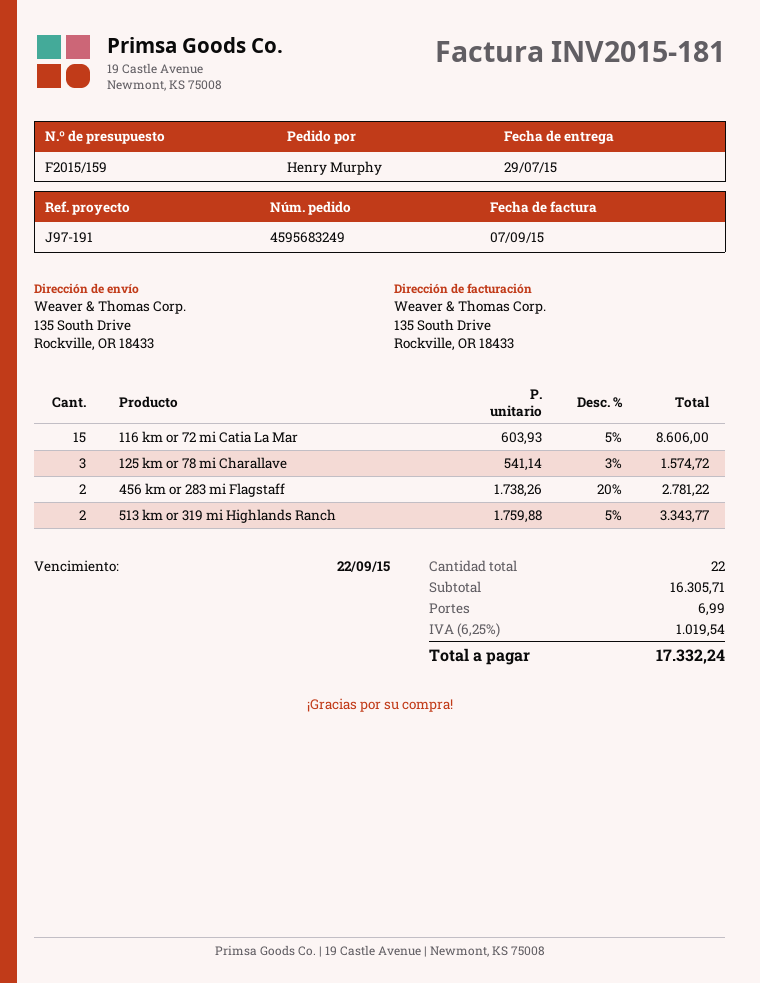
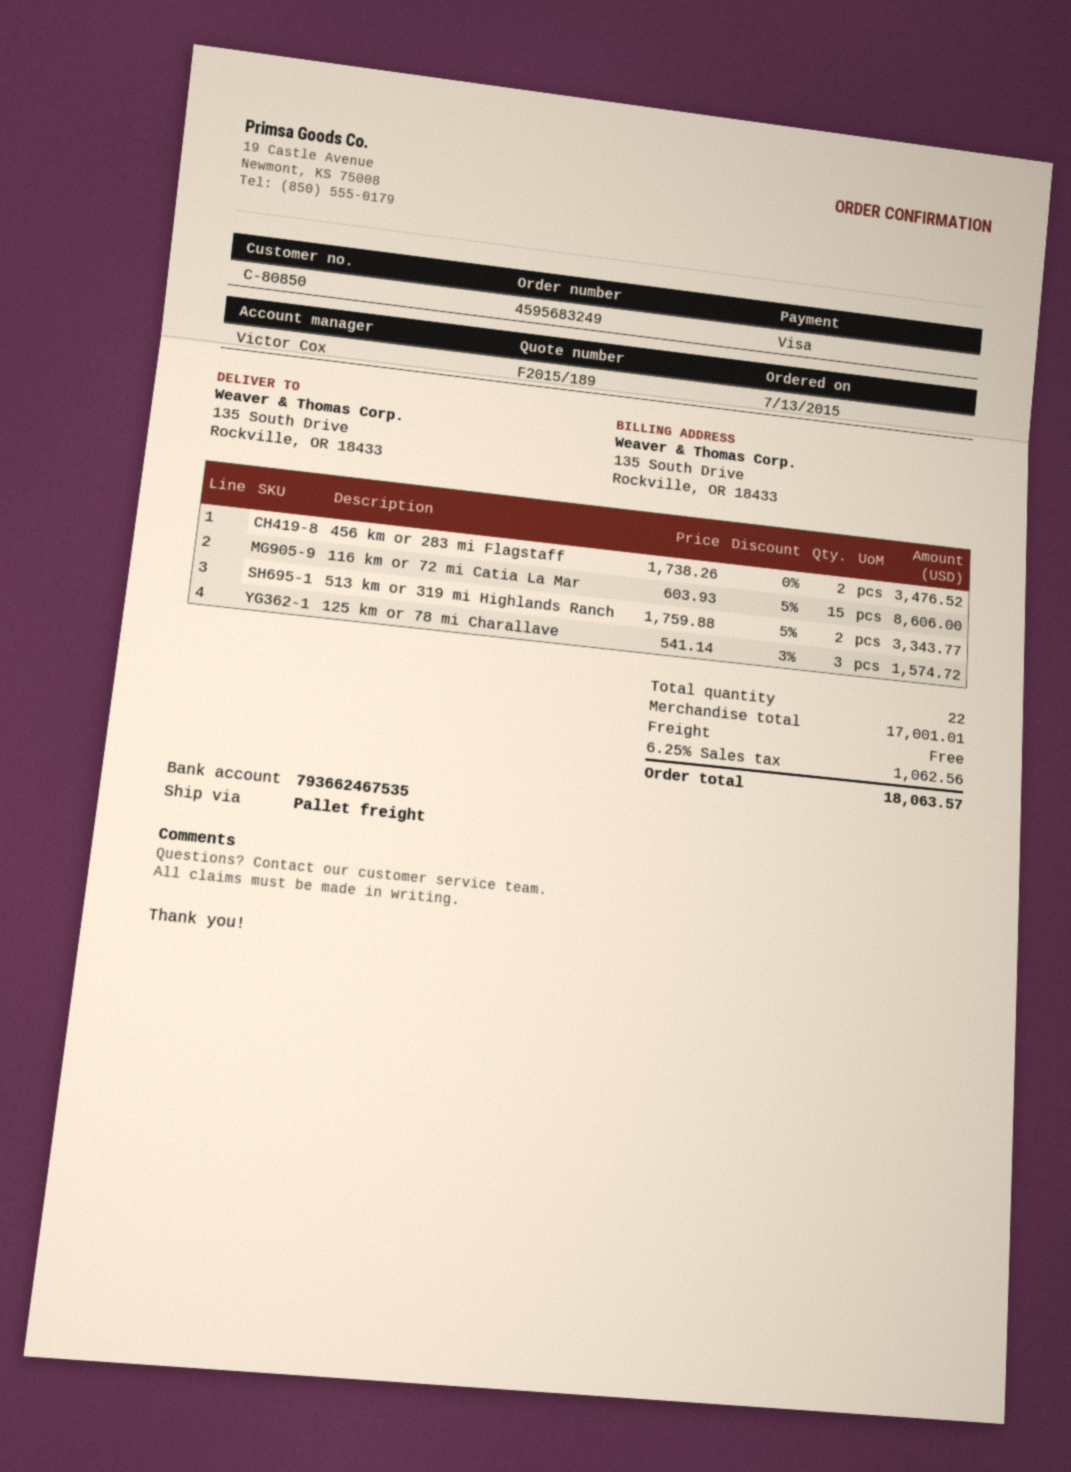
quote number: F2015/159 -> F2015/189
456 km or 283 mi Flagstaff: 2 x 1738.26 - 20% = 2781.22 -> 2 x 1738.26 = 3476.52
subtotal: 16305.71 -> 17001.01
shipping: 6.99 -> 0.00
tax: 6.25% = 1019.54 -> 6.25% = 1062.56
total: 17332.24 -> 18063.57

